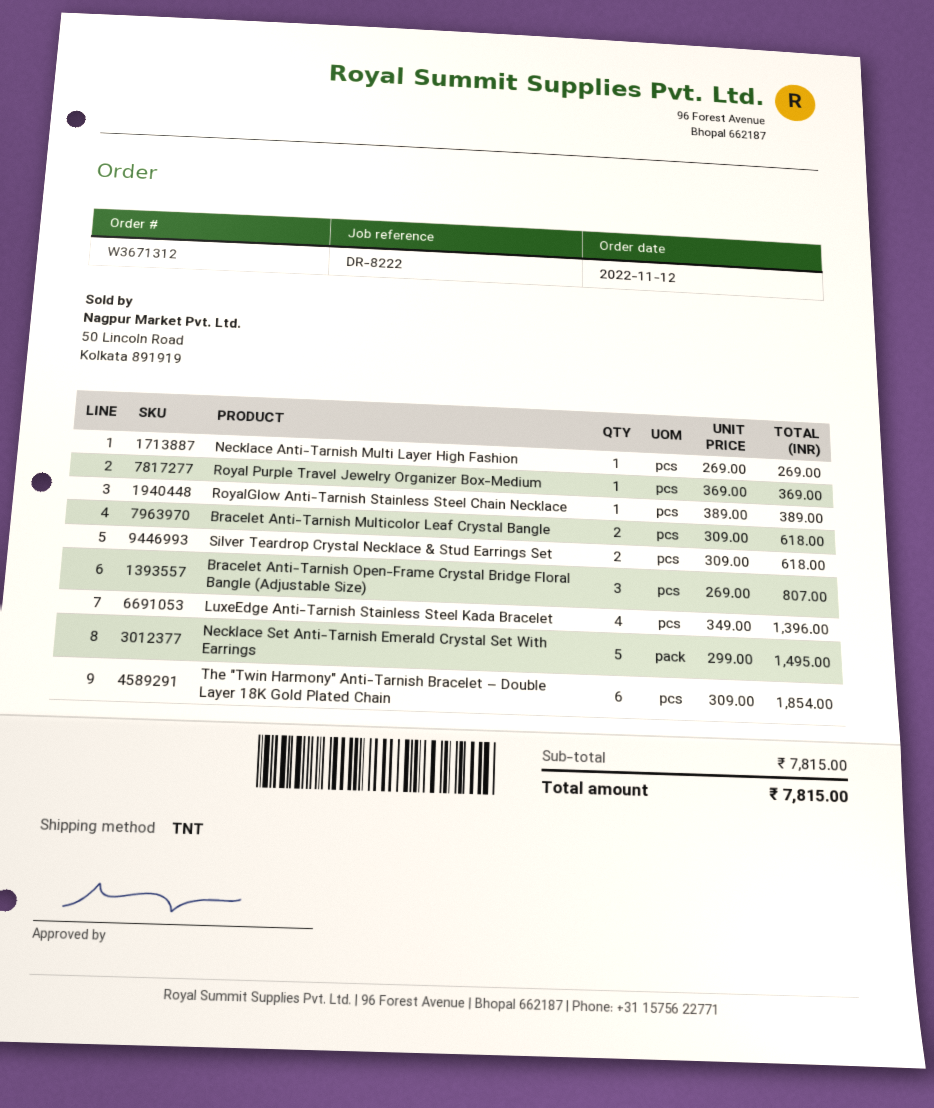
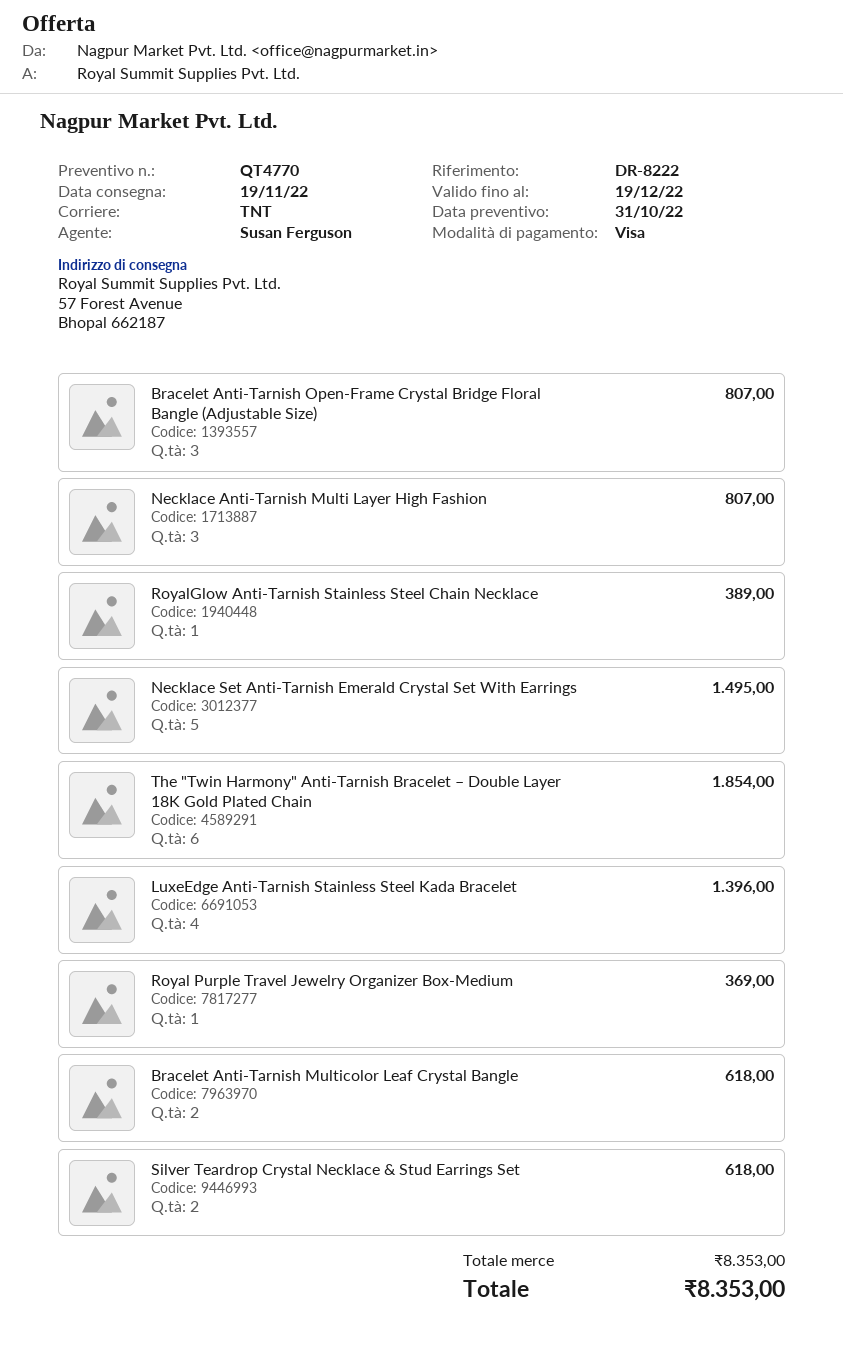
Necklace Anti-Tarnish Multi Layer High Fashion: 1 for 269.00 -> 3 for 807.00
subtotal: 7815.00 -> 8353.00
total: 7815.00 -> 8353.00

